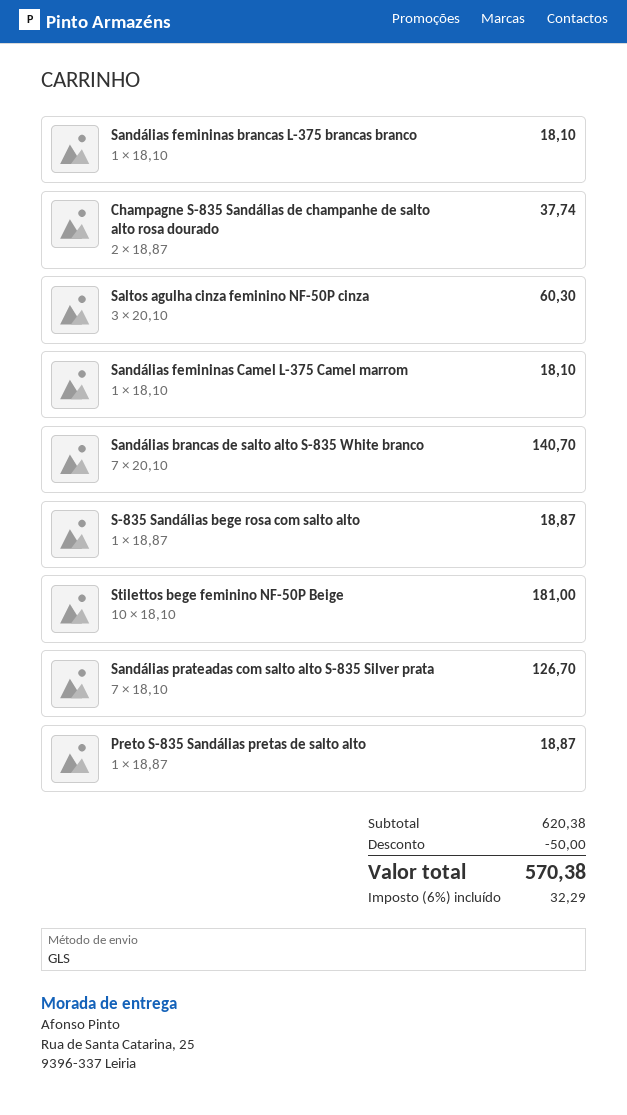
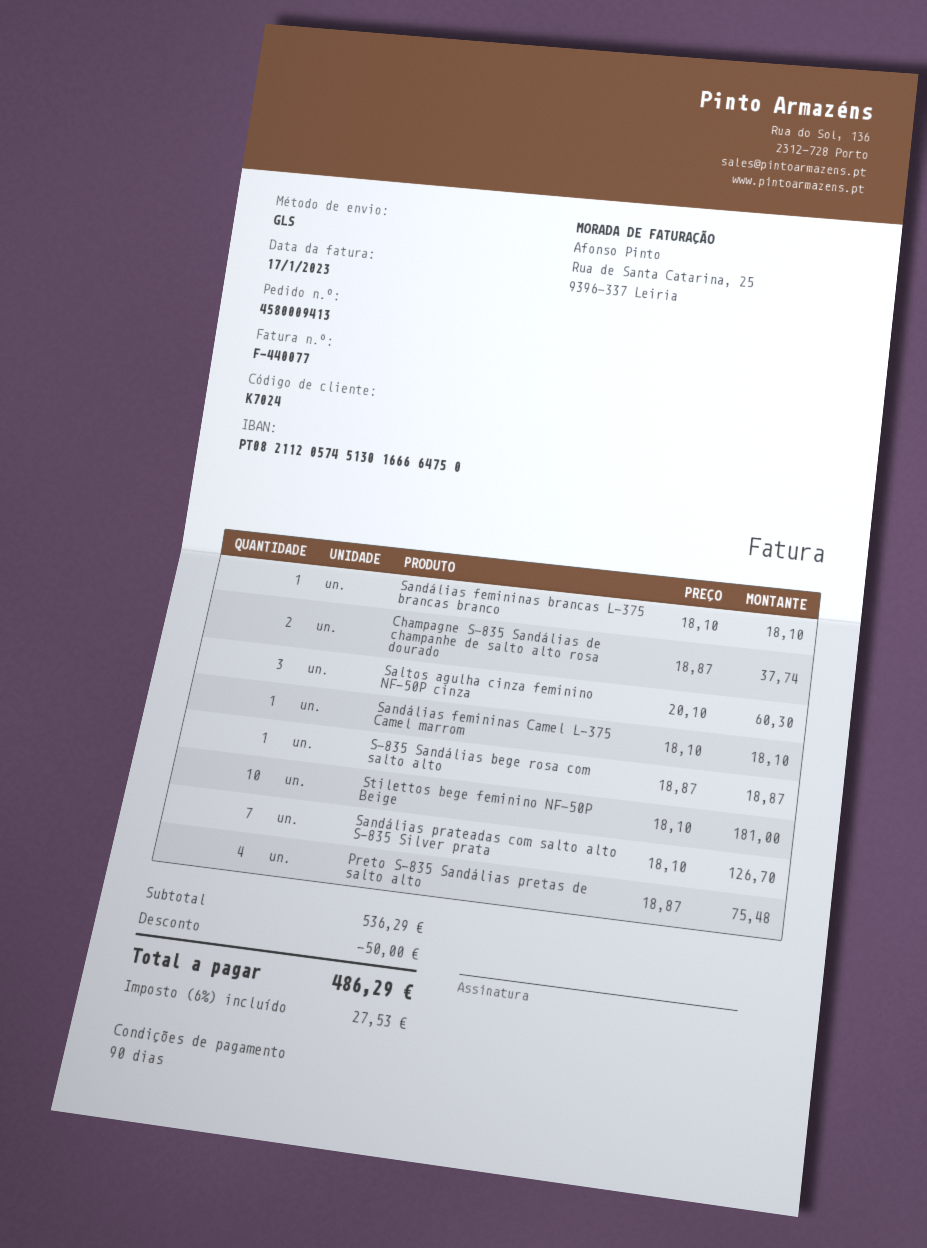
Sandálias brancas de salto alto S-835 White branco: 7 x 20.10 = 140.70 -> none
Preto S-835 Sandálias pretas de salto alto: 1 x 18.87 = 18.87 -> 4 x 18.87 = 75.48
subtotal: 620.38 -> 536.29
tax: 6% = 32.29 -> 6% = 27.53
total: 570.38 -> 486.29

